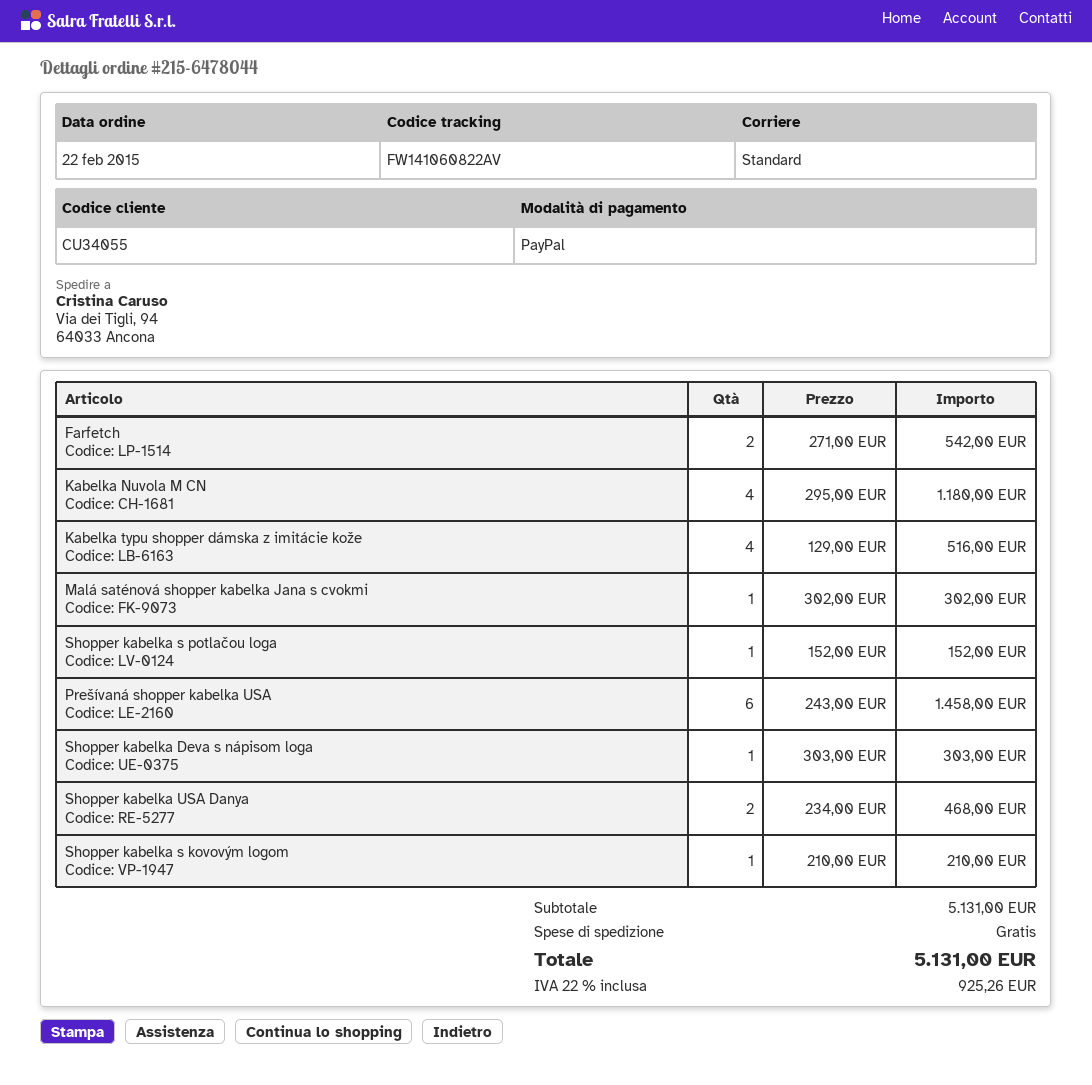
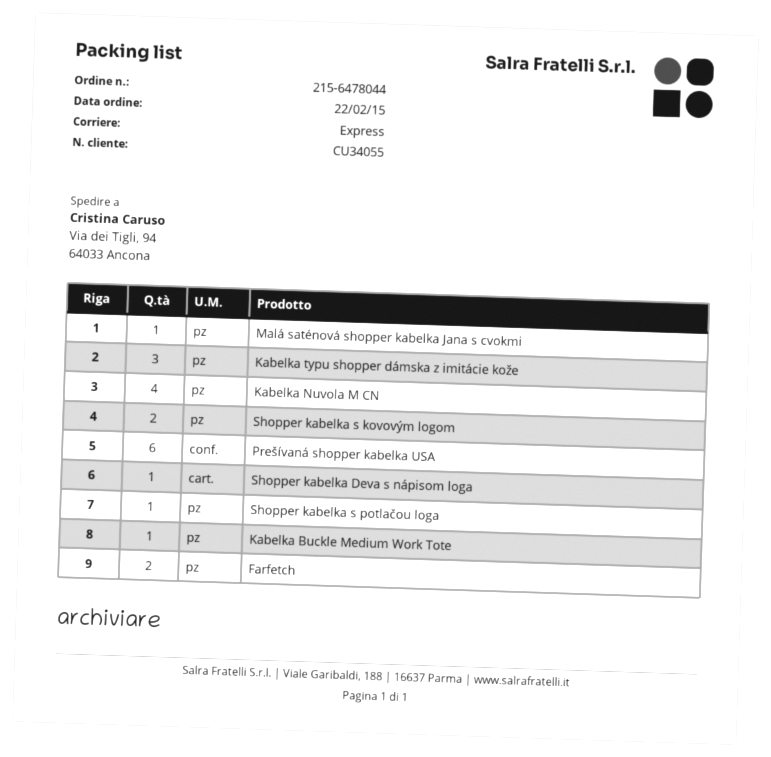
shipping method: standard -> express
Kabelka typu shopper dámska z imitácie kože: 4 -> 3
Shopper kabelka USA Danya: 2 -> none
Shopper kabelka s kovovým logom: 1 -> 2
Kabelka Buckle Medium Work Tote: none -> 1

